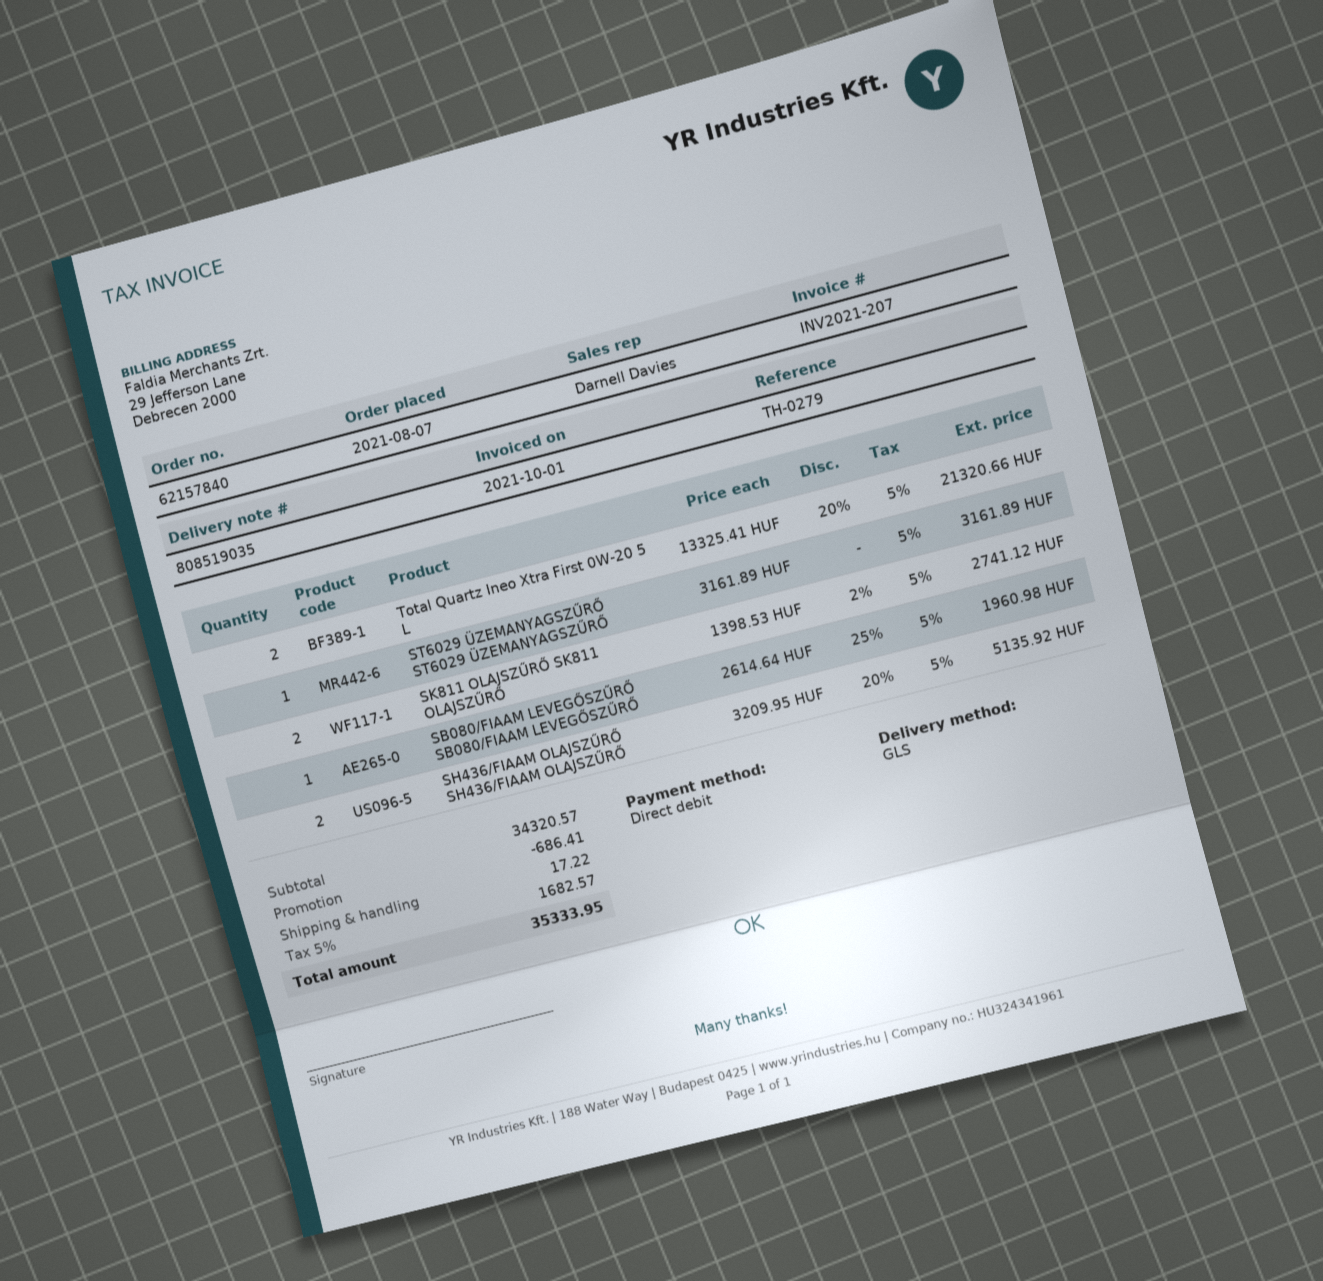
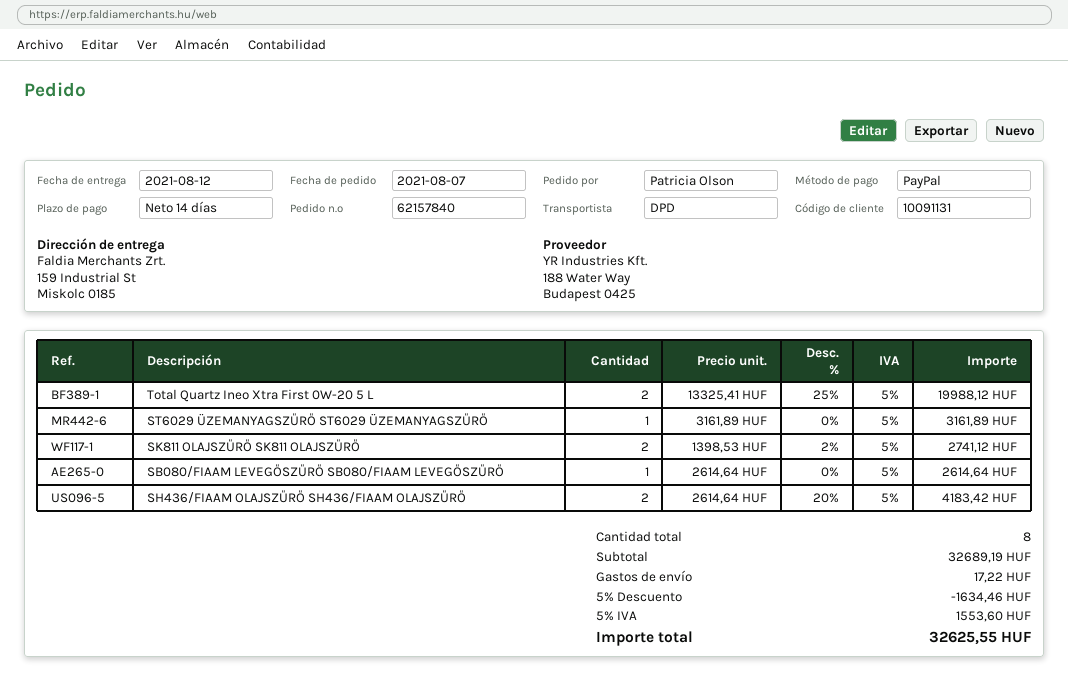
payment method: direct debit -> PayPal
shipping method: GLS -> DPD
Total Quartz Ineo Xtra First 0W-20 5 L: 2 x 13325.41 - 20% = 21320.66 -> 2 x 13325.41 - 25% = 19988.12
SB080/FIAAM LEVEGŐSZŰRŐ SB080/FIAAM LEVEGŐSZŰRŐ: 1 x 2614.64 - 25% = 1960.98 -> 1 x 2614.64 = 2614.64
SH436/FIAAM OLAJSZŰRŐ SH436/FIAAM OLAJSZŰRŐ: 2 x 3209.95 - 20% = 5135.92 -> 2 x 2614.64 - 20% = 4183.42
subtotal: 34320.57 -> 32689.19
discount: 686.41 -> 1634.46
tax: 5% = 1682.57 -> 5% = 1553.60
total: 35333.95 -> 32625.55

